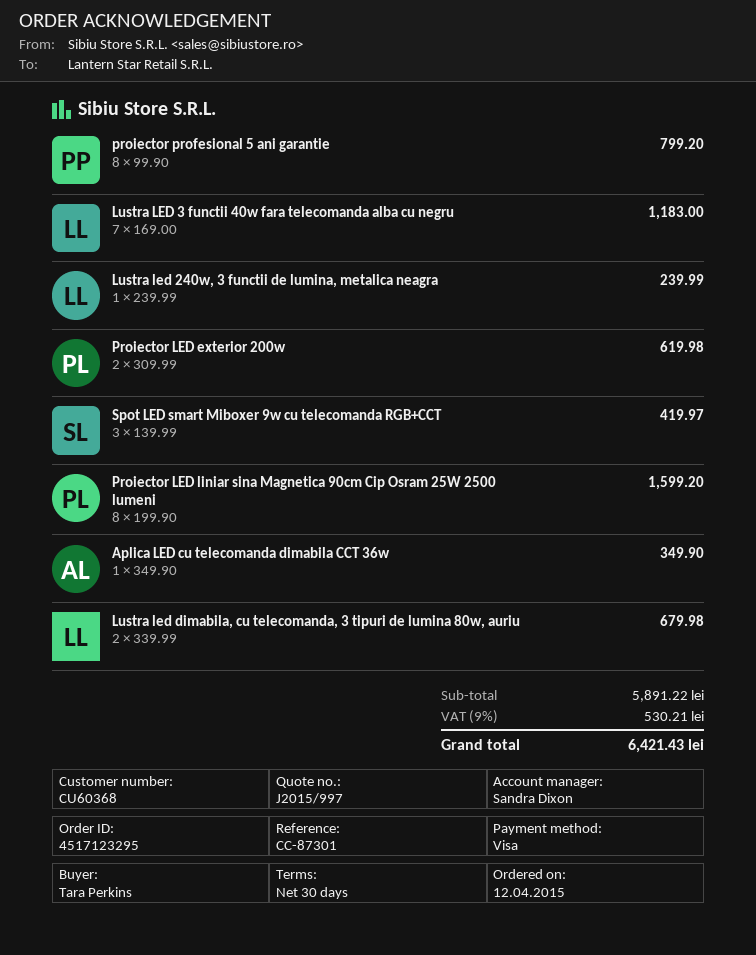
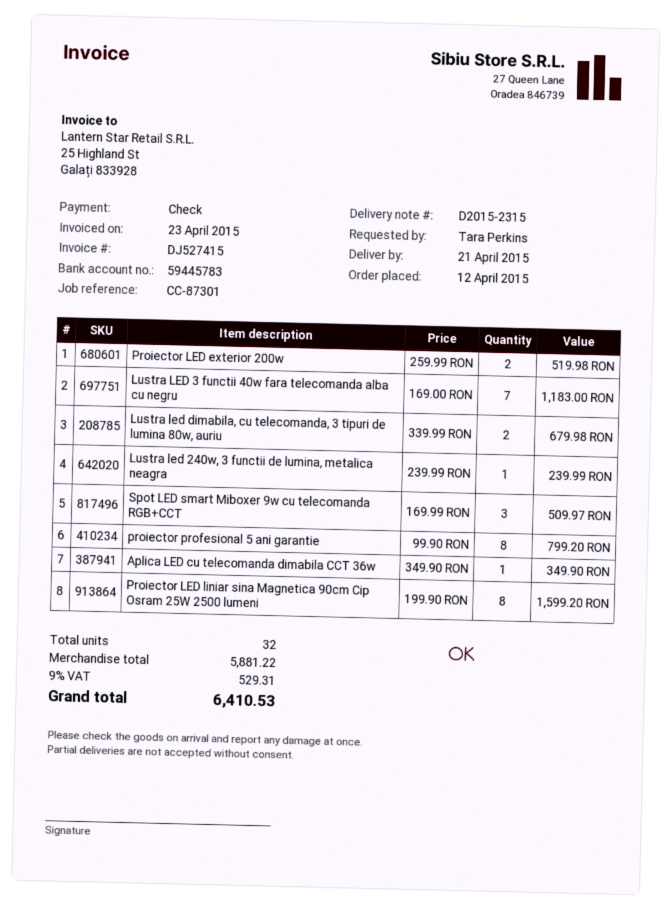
payment method: Visa -> cheque
Proiector LED exterior 200w: 2 x 309.99 = 619.98 -> 2 x 259.99 = 519.98
Spot LED smart Miboxer 9w cu telecomanda RGB+CCT: 3 x 139.99 = 419.97 -> 3 x 169.99 = 509.97
subtotal: 5891.22 -> 5881.22
tax: 9% = 530.21 -> 9% = 529.31
total: 6421.43 -> 6410.53

